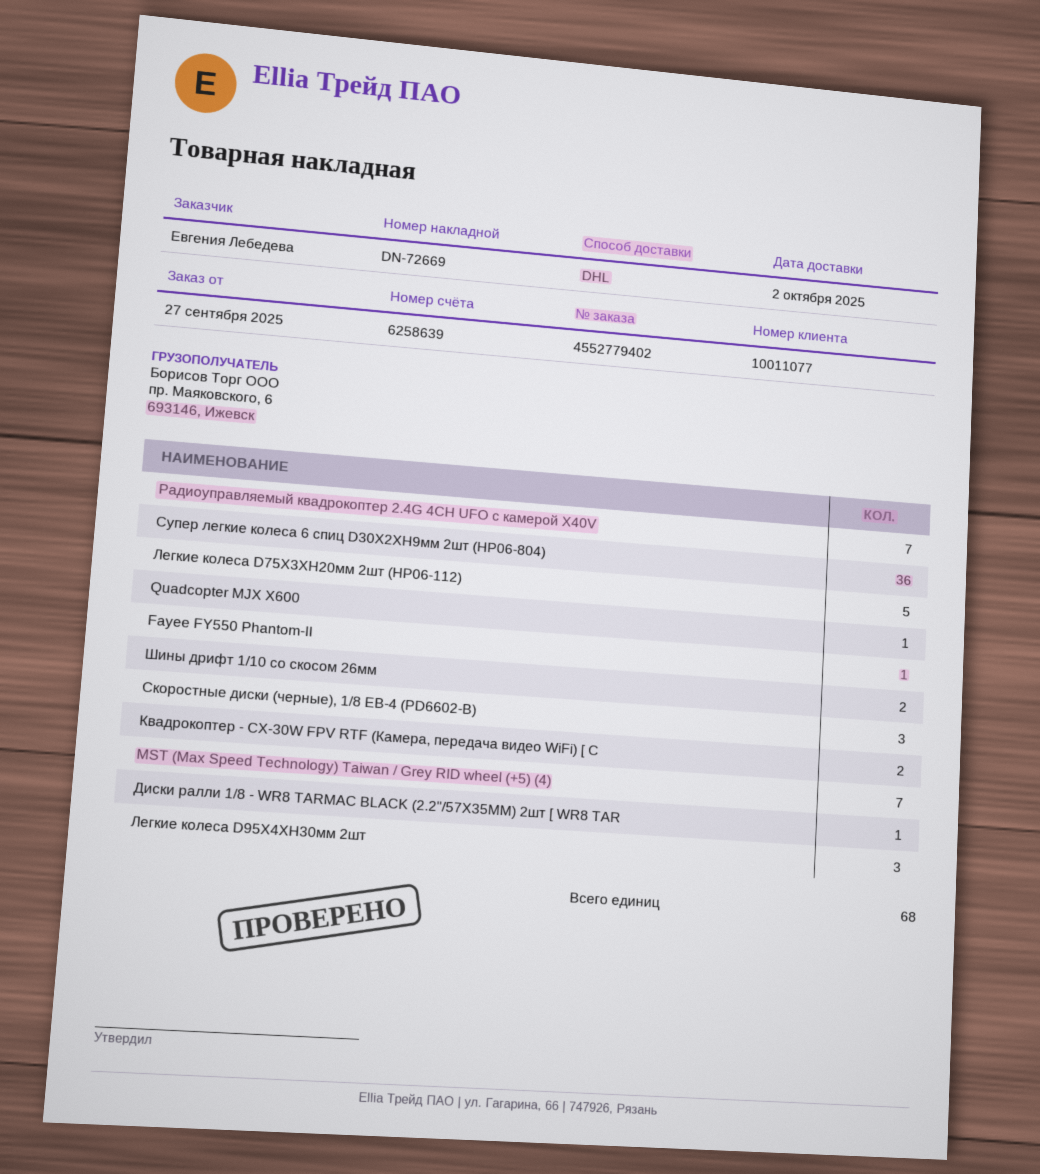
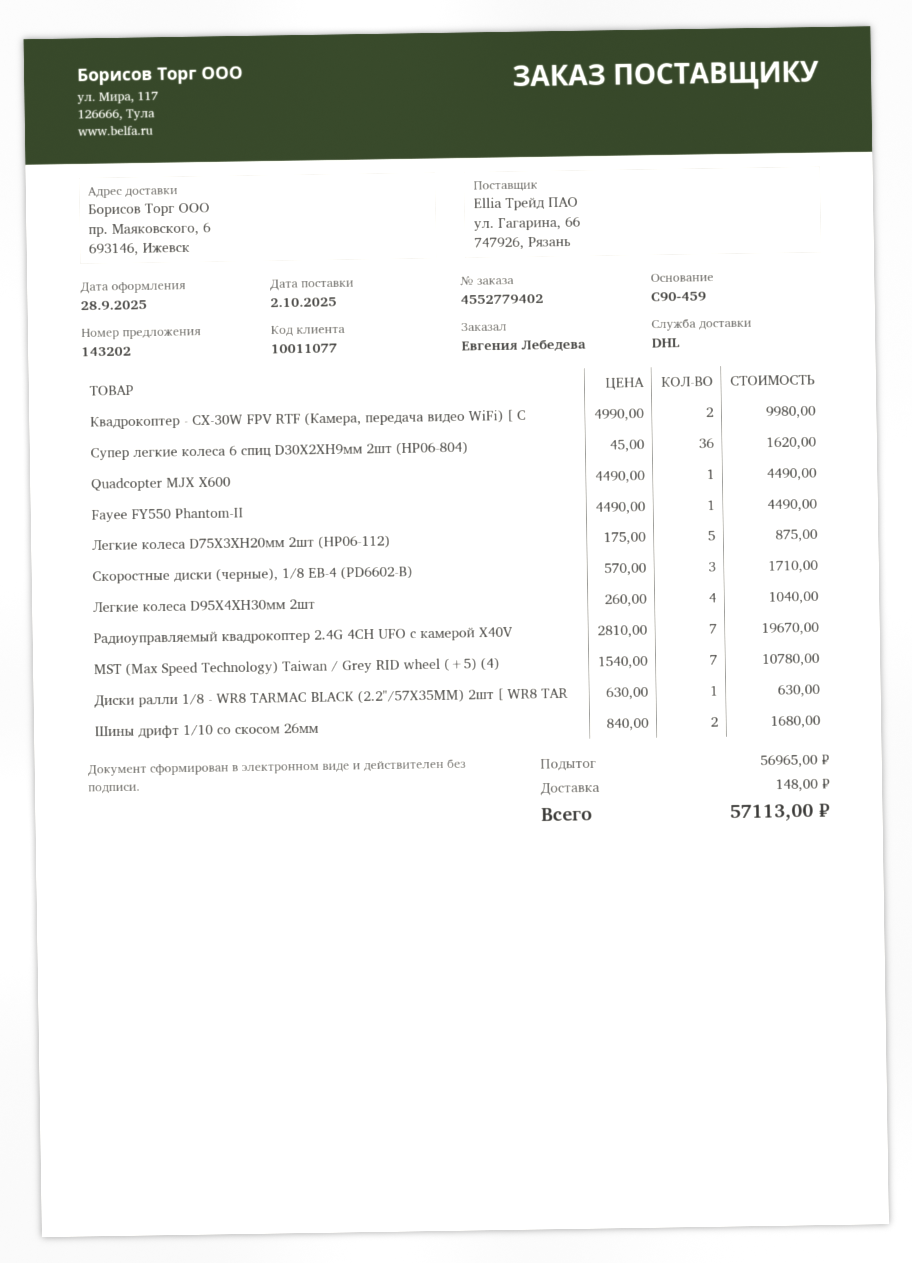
order date: 2025-09-27 -> 2025-09-28
Легкие колеса D95X4ХH30мм 2шт: 3 -> 4

